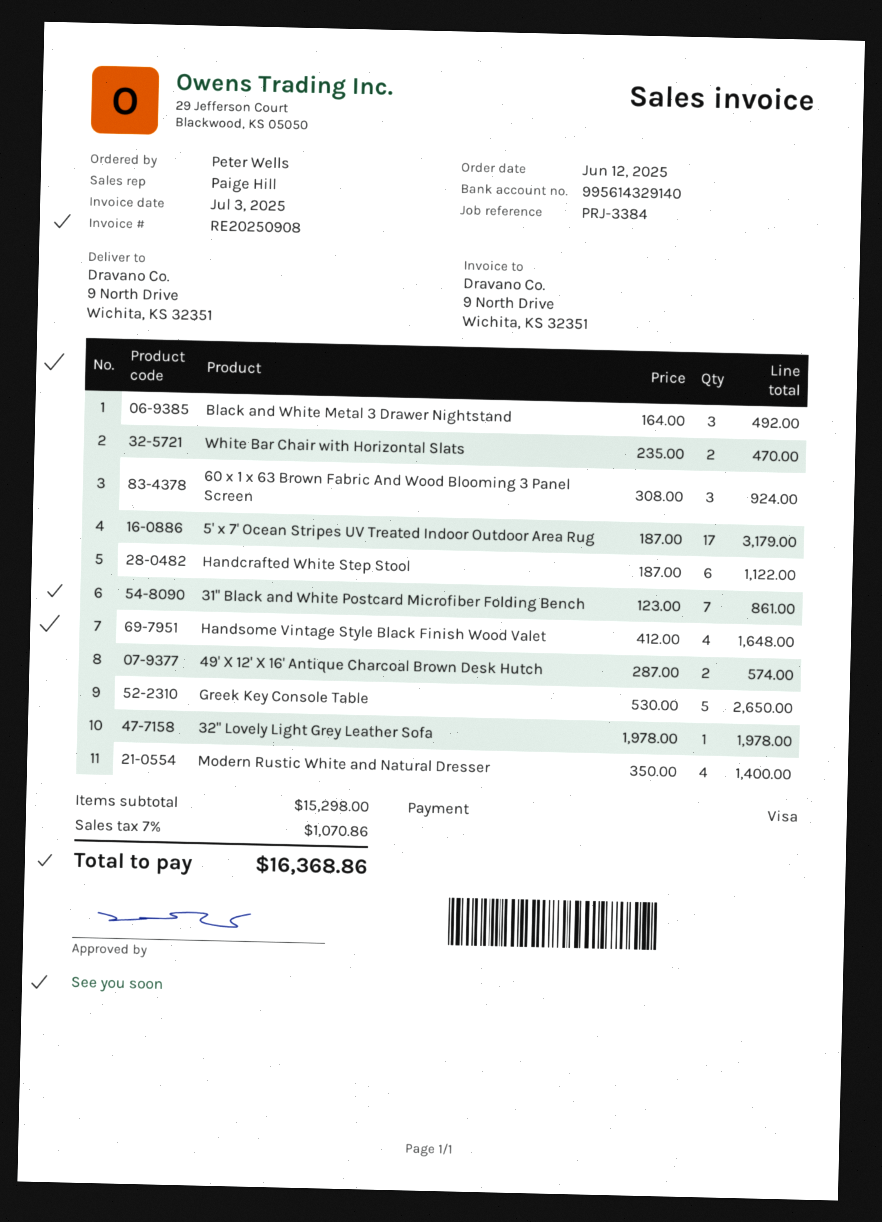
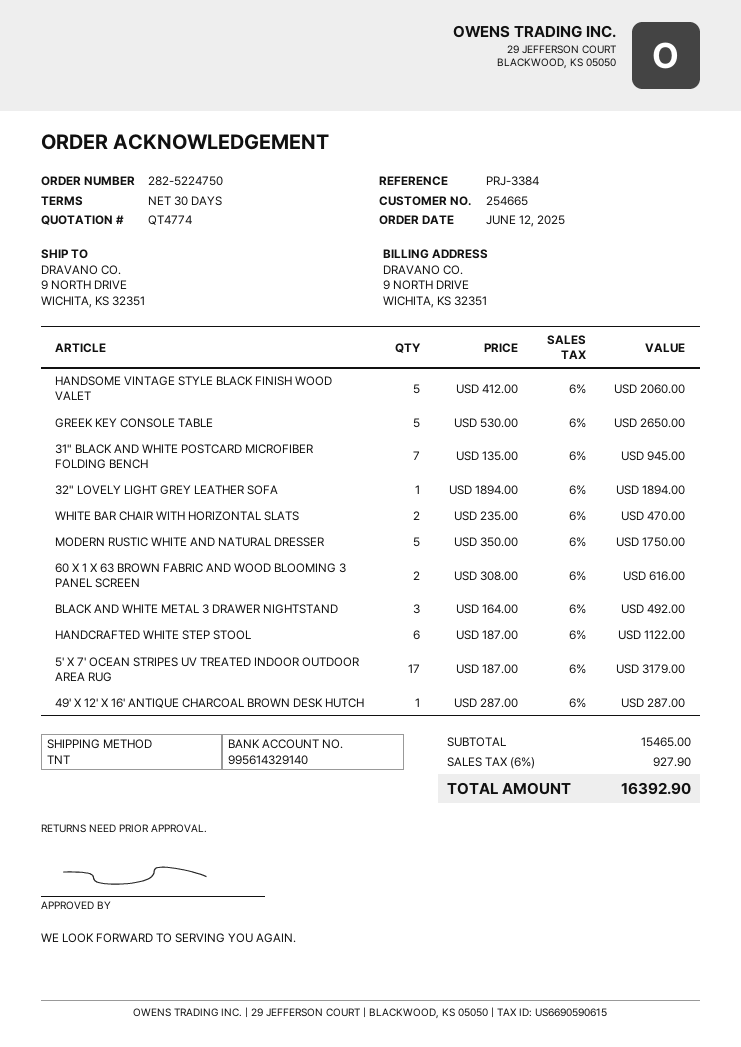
60 x 1 x 63 Brown Fabric And Wood Blooming 3 Panel Screen: 3 x 308.00 = 924.00 -> 2 x 308.00 = 616.00
31" Black and White Postcard Microfiber Folding Bench: 7 x 123.00 = 861.00 -> 7 x 135.00 = 945.00
Handsome Vintage Style Black Finish Wood Valet: 4 x 412.00 = 1648.00 -> 5 x 412.00 = 2060.00
49' X 12' X 16' Antique Charcoal Brown Desk Hutch: 2 x 287.00 = 574.00 -> 1 x 287.00 = 287.00
32" Lovely Light Grey Leather Sofa: 1 x 1978.00 = 1978.00 -> 1 x 1894.00 = 1894.00
Modern Rustic White and Natural Dresser: 4 x 350.00 = 1400.00 -> 5 x 350.00 = 1750.00
subtotal: 15298.00 -> 15465.00
tax: 7% = 1070.86 -> 6% = 927.90
total: 16368.86 -> 16392.90

